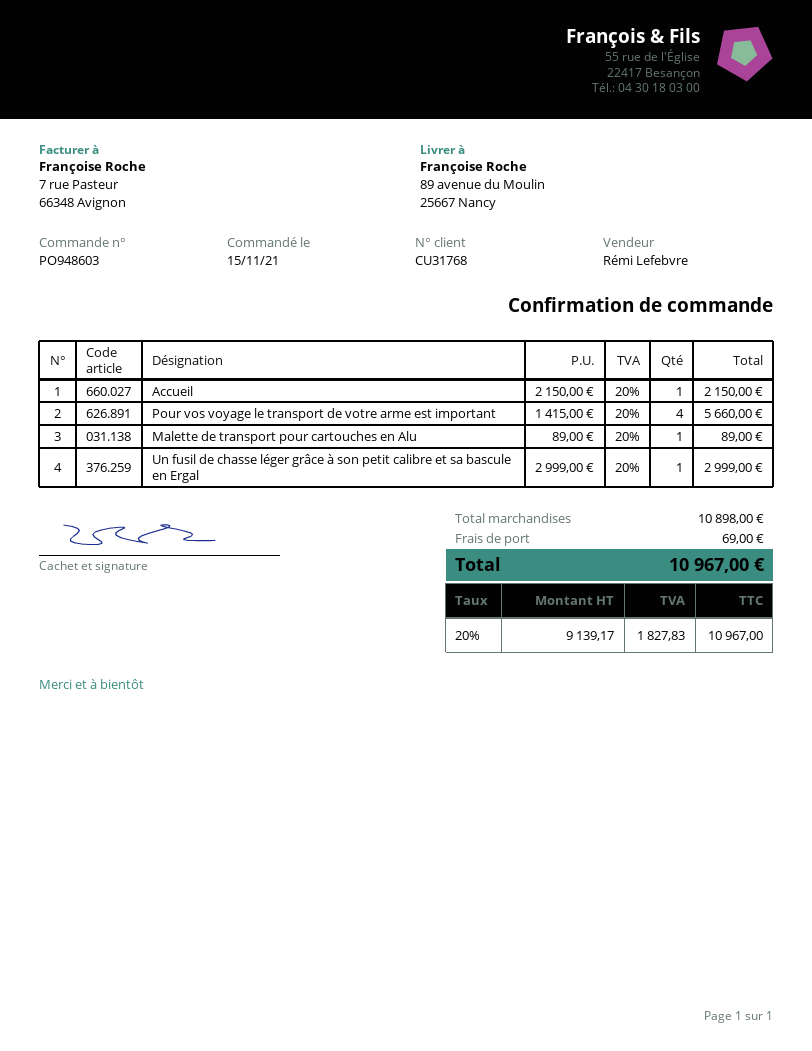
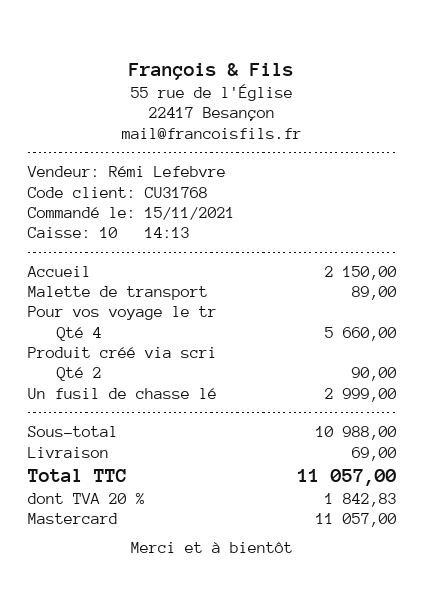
Produit créé via scri: none -> 2 for 90.00
subtotal: 10898.00 -> 10988.00
tax: 20% = 1827.83 -> 20% = 1842.83
total: 10967.00 -> 11057.00

